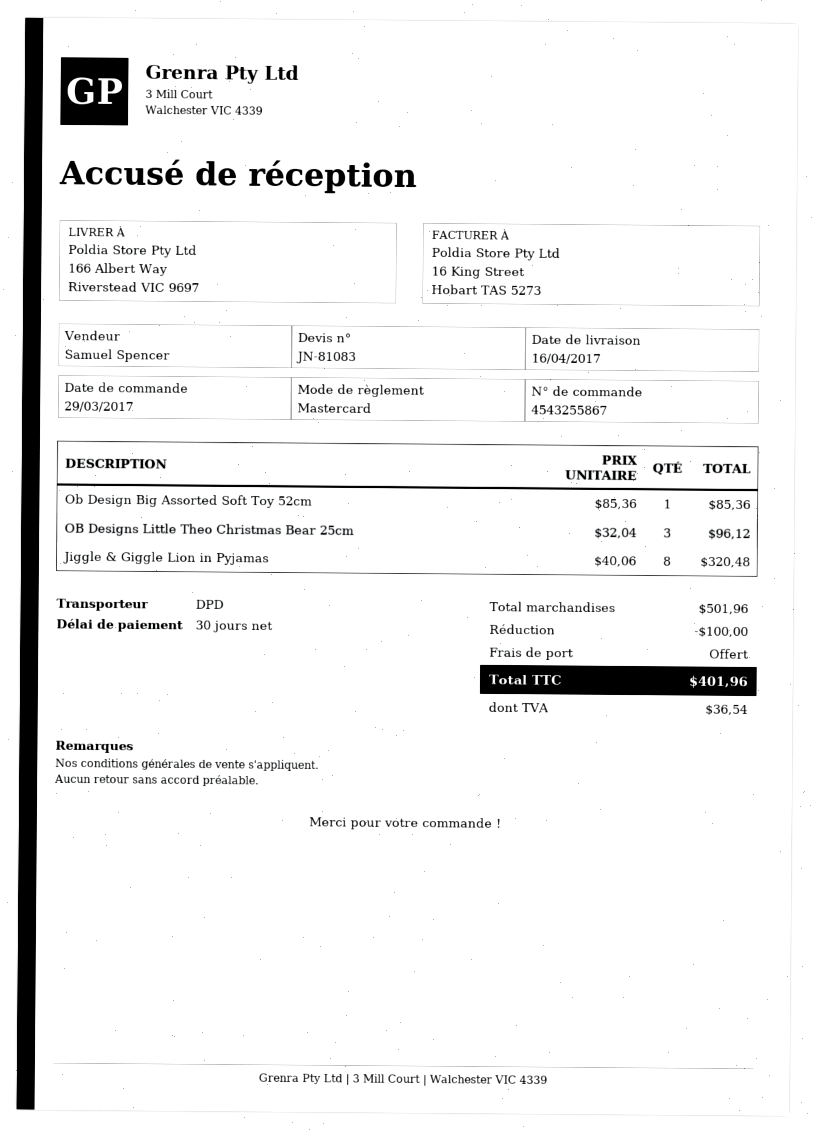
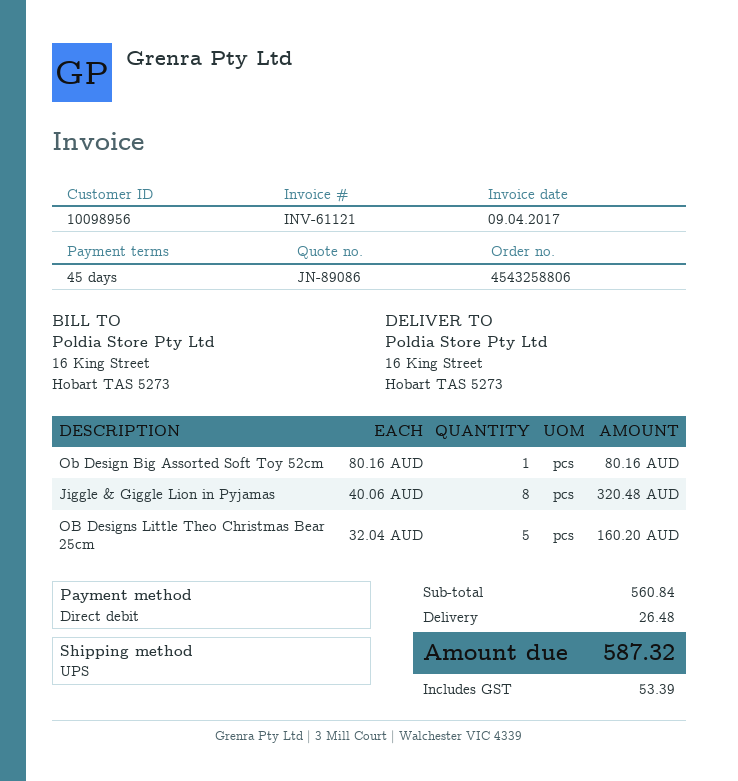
quote number: JN-81083 -> JN-89086
order number: 4543255867 -> 4543258806
payment terms: 30 days -> 45 days
payment method: Mastercard -> direct debit
shipping method: DPD -> UPS
ship to: 166 Albert Way, Riverstead VIC 9697 -> 16 King Street, Hobart TAS 5273
Ob Design Big Assorted Soft Toy 52cm: 1 x 85.36 = 85.36 -> 1 x 80.16 = 80.16
OB Designs Little Theo Christmas Bear 25cm: 3 x 32.04 = 96.12 -> 5 x 32.04 = 160.20
subtotal: 501.96 -> 560.84
discount: 100.00 -> none
shipping: 0.00 -> 26.48
tax: 36.54 -> 53.39
total: 401.96 -> 587.32

